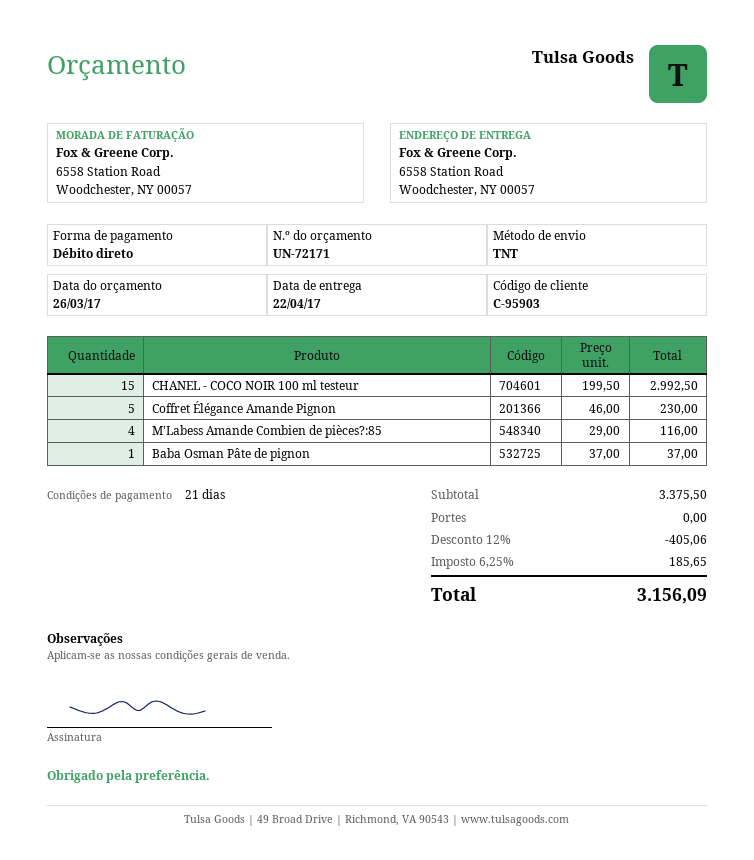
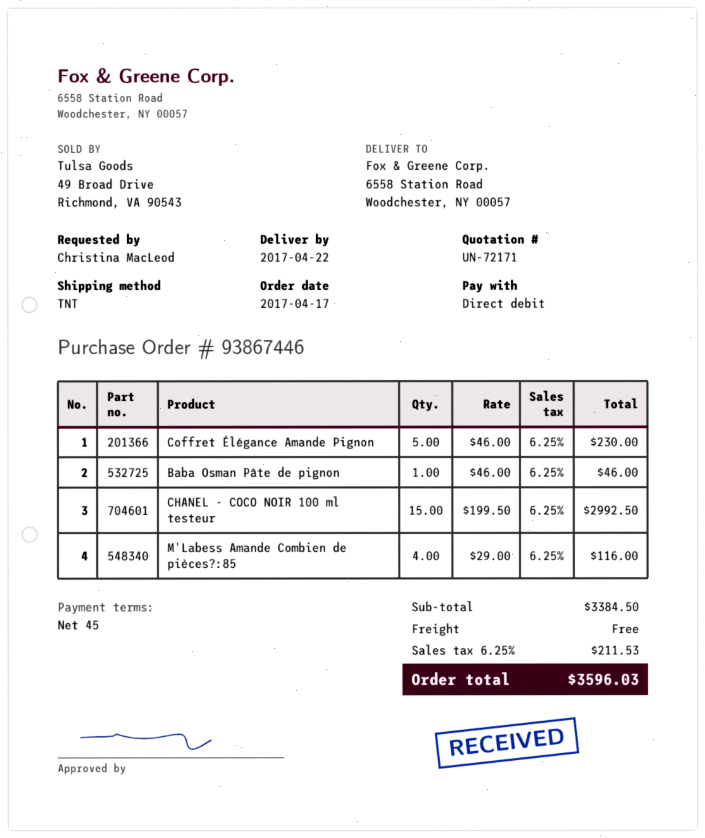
payment terms: 21 days -> 45 days
Baba Osman Pâte de pignon: 1 x 37.00 = 37.00 -> 1 x 46.00 = 46.00
subtotal: 3375.50 -> 3384.50
discount: 12% = 405.06 -> none
tax: 6.25% = 185.65 -> 6.25% = 211.53
total: 3156.09 -> 3596.03

